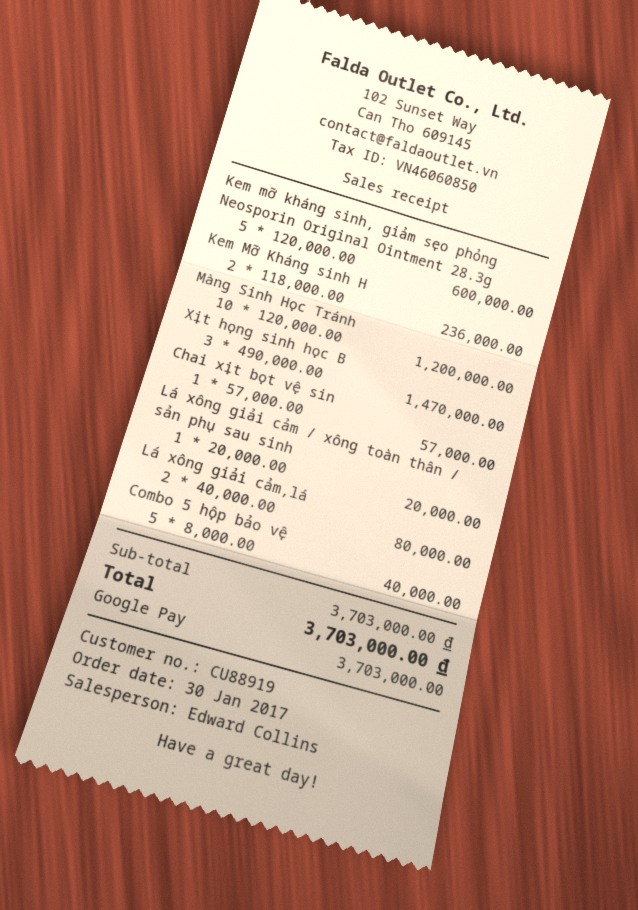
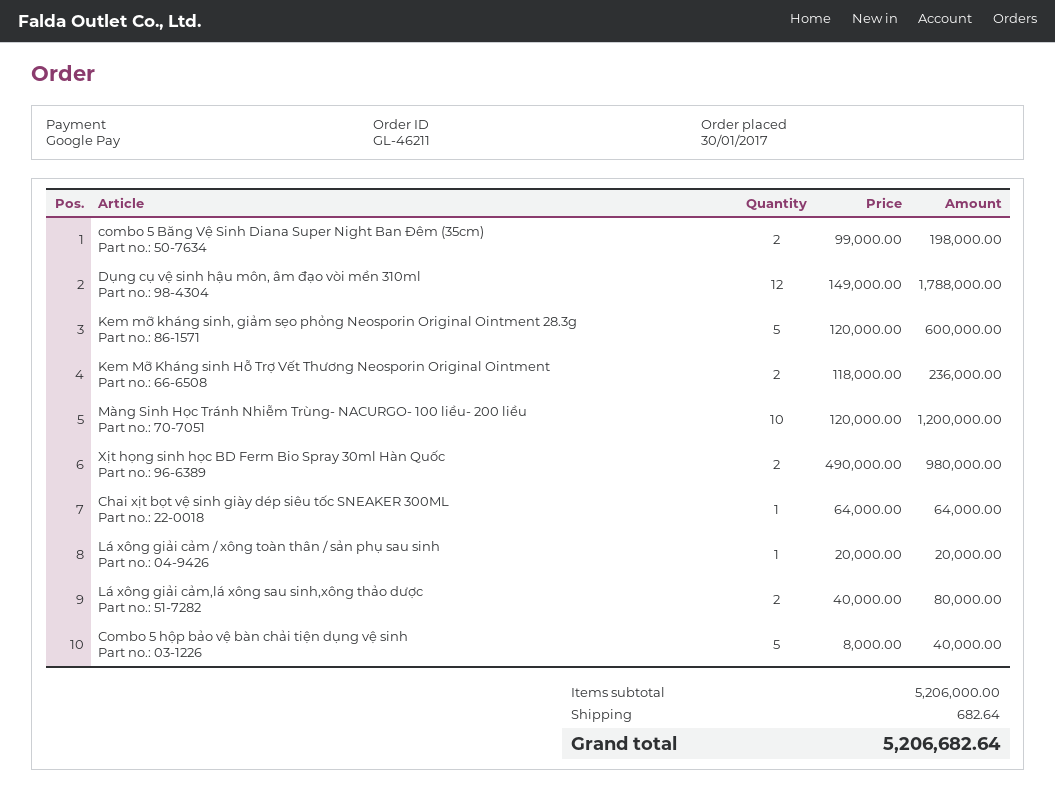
Xịt họng sinh học B: 3 x 490000.00 = 1470000.00 -> 2 x 490000.00 = 980000.00
Chai xịt bọt vệ sin: 1 x 57000.00 = 57000.00 -> 1 x 64000.00 = 64000.00
combo 5 Băng Vệ Sinh Diana Super Night Ban Đêm (35cm): none -> 2 x 99000.00 = 198000.00
Dụng cụ vệ sinh hậu môn, âm đạo vòi mền 310ml: none -> 12 x 149000.00 = 1788000.00
subtotal: 3703000.00 -> 5206000.00
shipping: none -> 682.64
total: 3703000.00 -> 5206682.64

